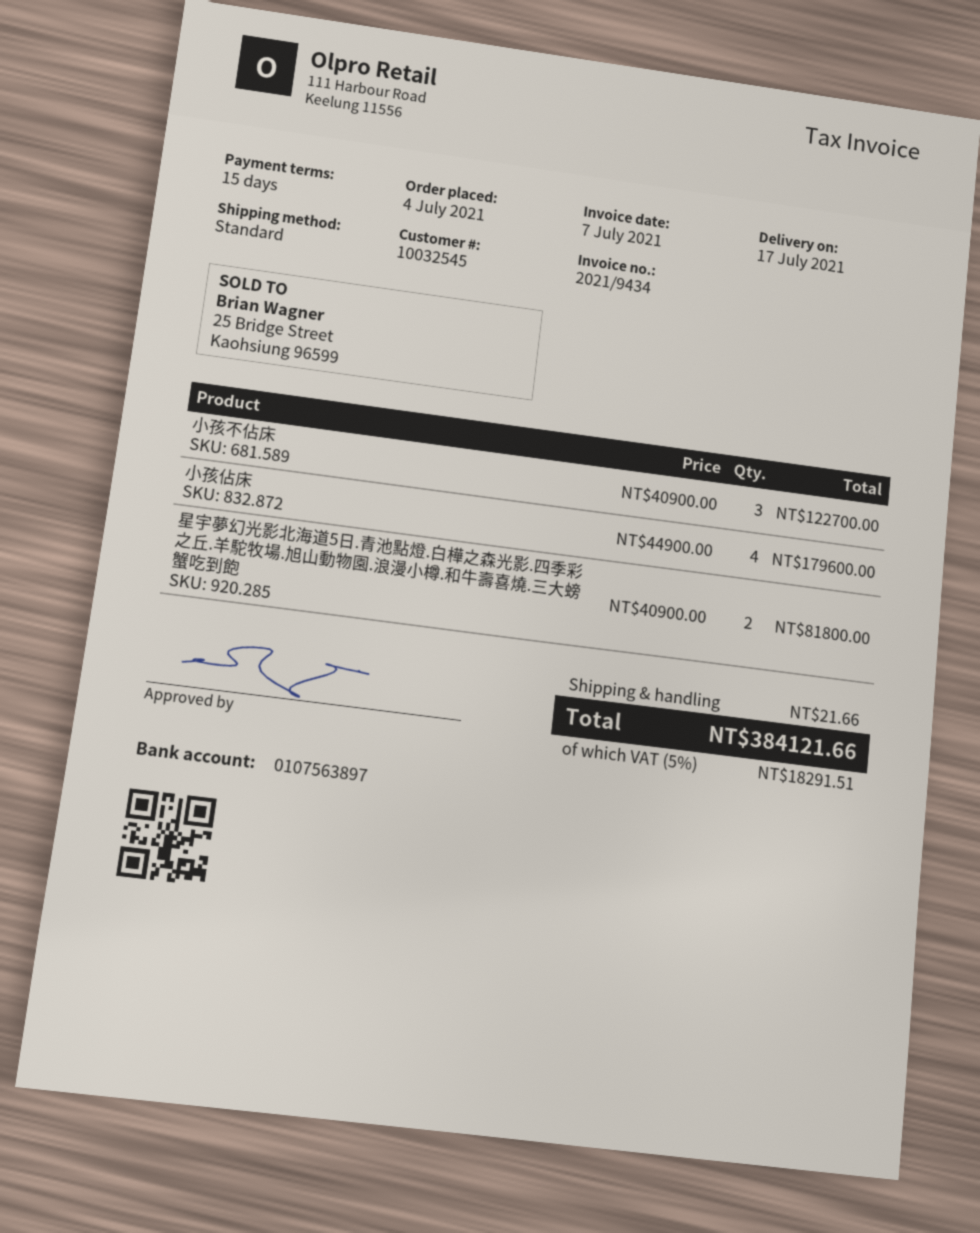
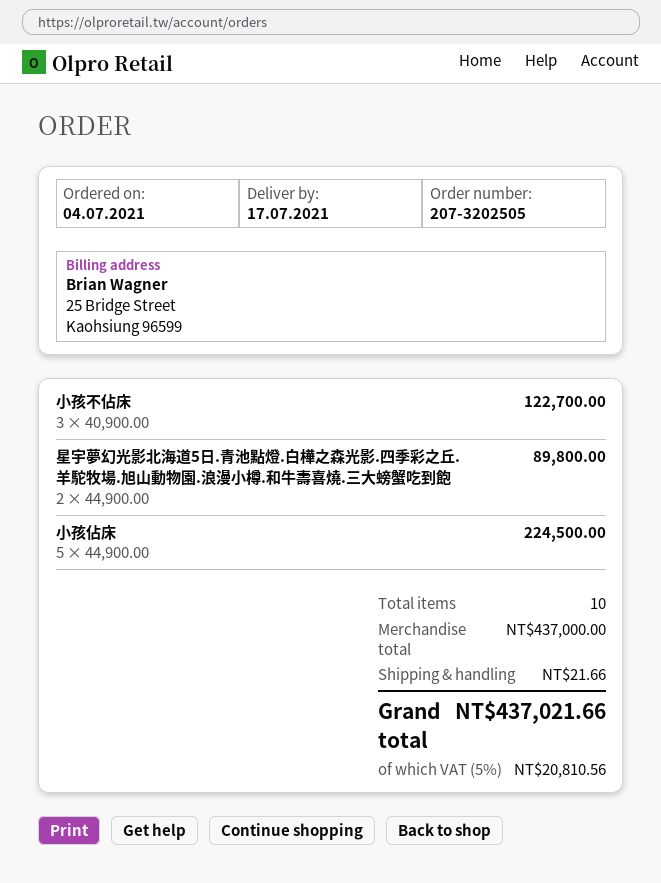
小孩佔床: 4 x 44900.00 = 179600.00 -> 5 x 44900.00 = 224500.00
星宇夢幻光影北海道5日.青池點燈.白樺之森光影.四季彩之丘.羊駝牧場.旭山動物園.浪漫小樽.和牛壽喜燒.三大螃蟹吃到飽: 2 x 40900.00 = 81800.00 -> 2 x 44900.00 = 89800.00
tax: 5% = 18291.51 -> 5% = 20810.56
total: 384121.66 -> 437021.66

